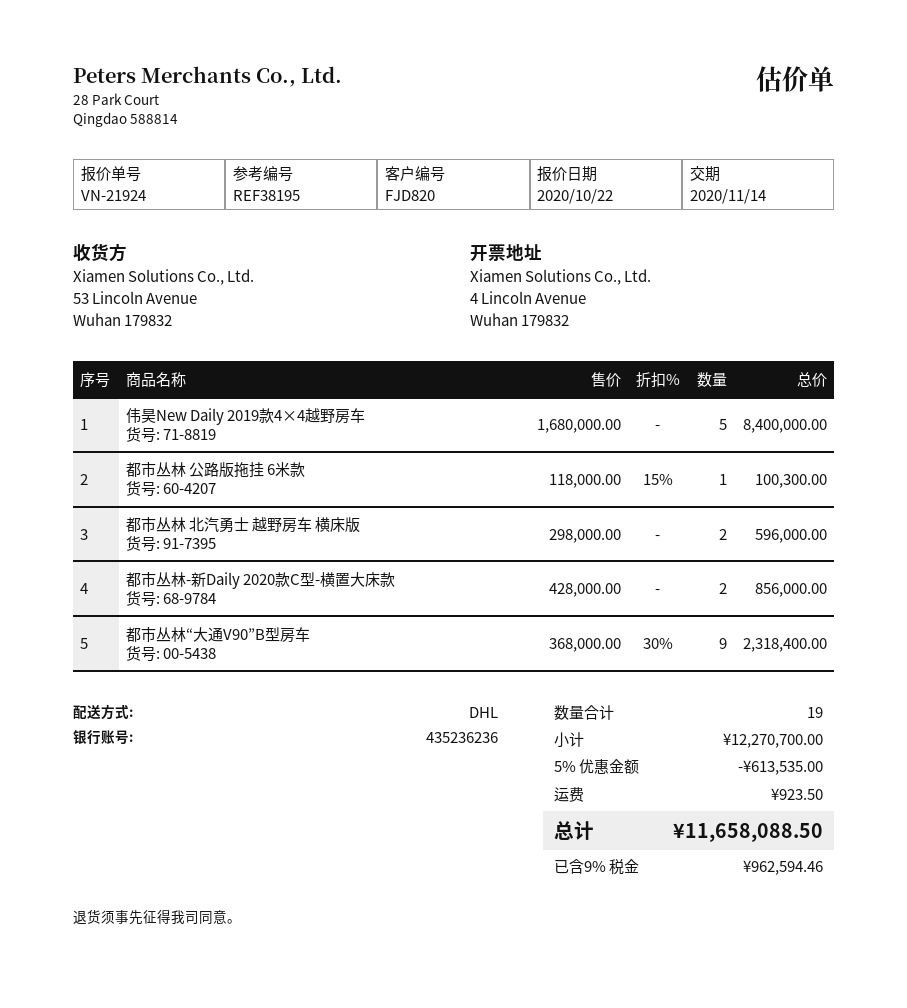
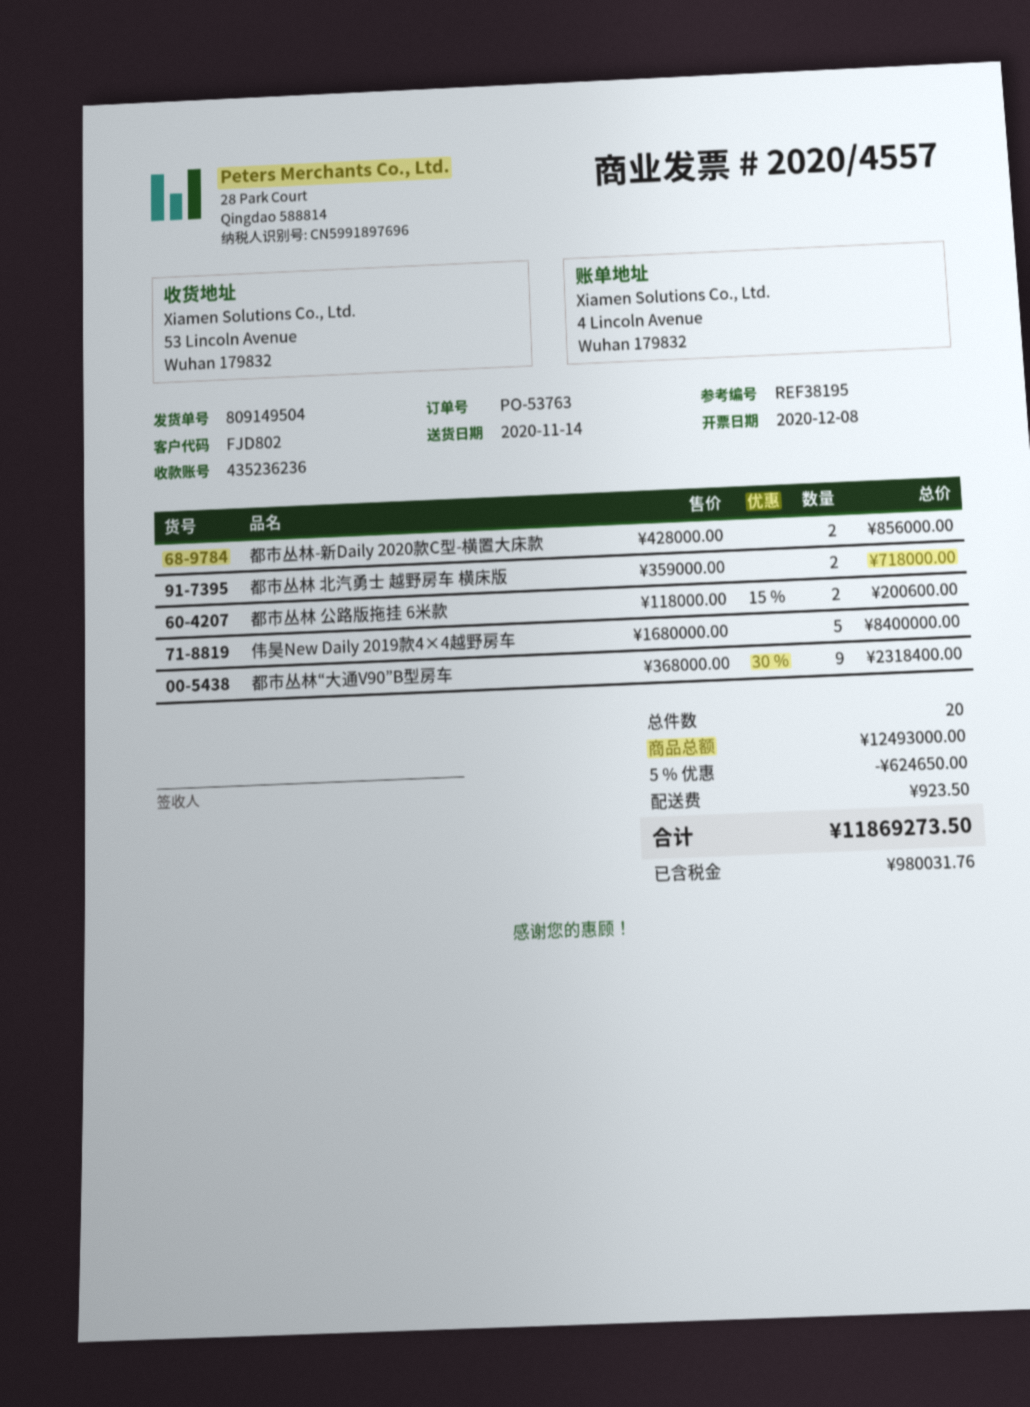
customer number: FJD820 -> FJD802
都市丛林 公路版拖挂 6米款: 1 x 118000.00 - 15% = 100300.00 -> 2 x 118000.00 - 15% = 200600.00
都市丛林 北汽勇士 越野房车 横床版: 2 x 298000.00 = 596000.00 -> 2 x 359000.00 = 718000.00
total quantity: 19 -> 20
subtotal: 12270700.00 -> 12493000.00
discount: 5% = 613535.00 -> 5% = 624650.00
tax: 962594.46 -> 980031.76
total: 11658088.50 -> 11869273.50

